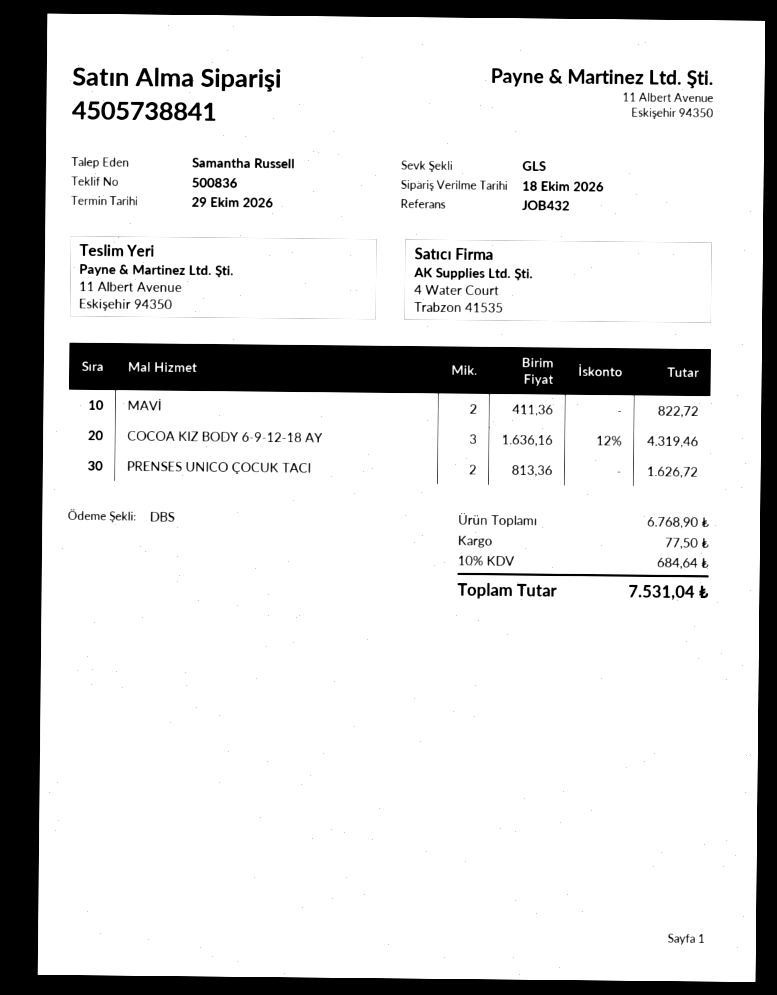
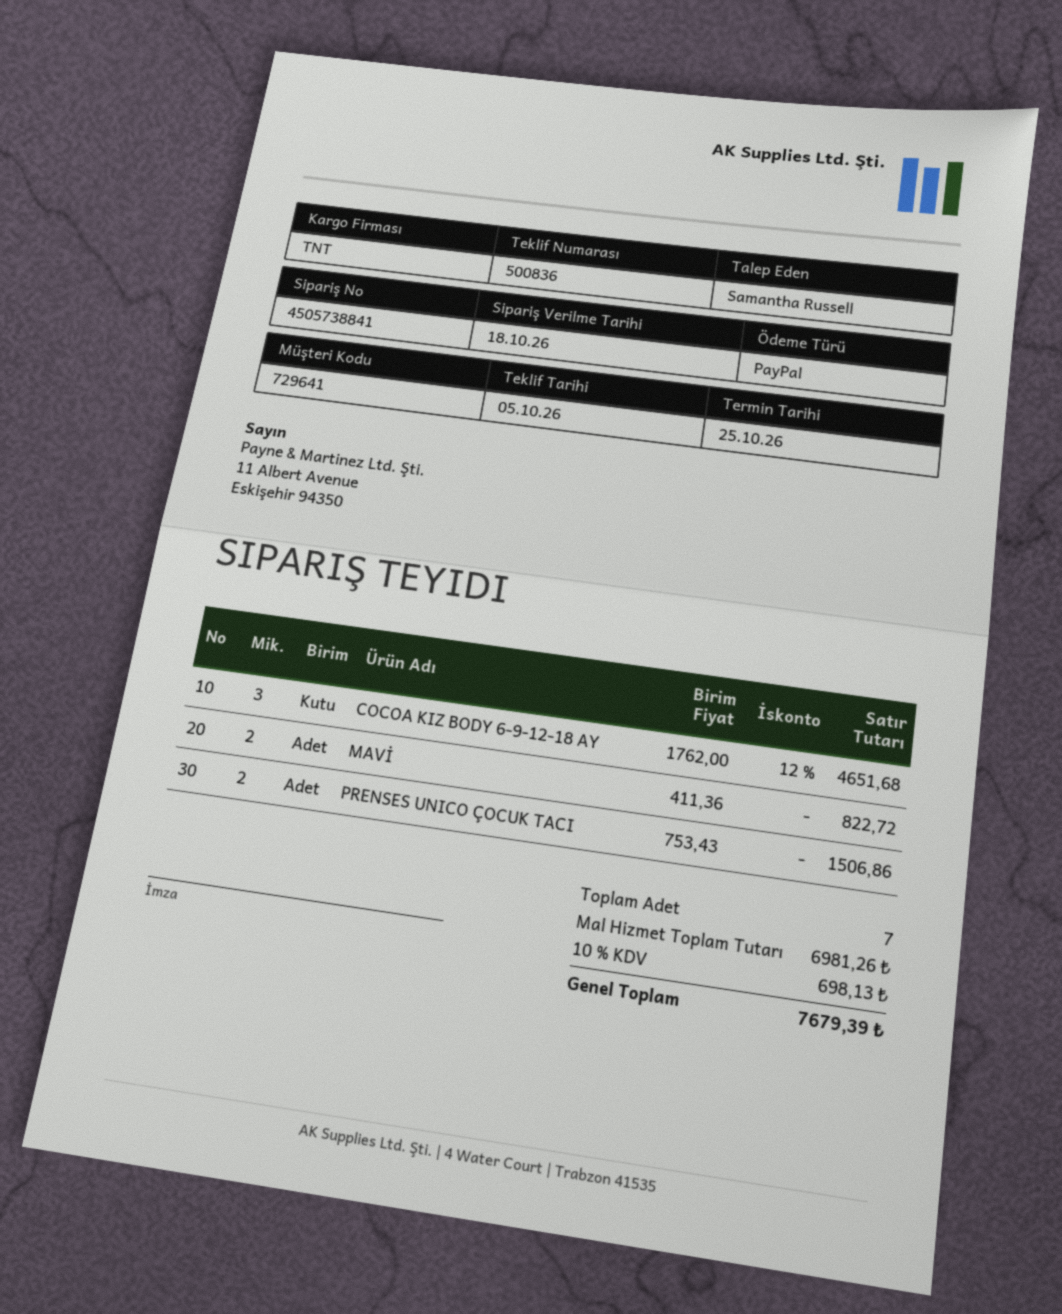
delivery date: 2026-10-29 -> 2026-10-25
payment method: direct debit -> PayPal
shipping method: GLS -> TNT
COCOA KIZ BODY 6-9-12-18 AY: 3 x 1636.16 - 12% = 4319.46 -> 3 x 1762.00 - 12% = 4651.68
PRENSES UNICO ÇOCUK TACI: 2 x 813.36 = 1626.72 -> 2 x 753.43 = 1506.86
subtotal: 6768.90 -> 6981.26
shipping: 77.50 -> none
tax: 10% = 684.64 -> 10% = 698.13
total: 7531.04 -> 7679.39

